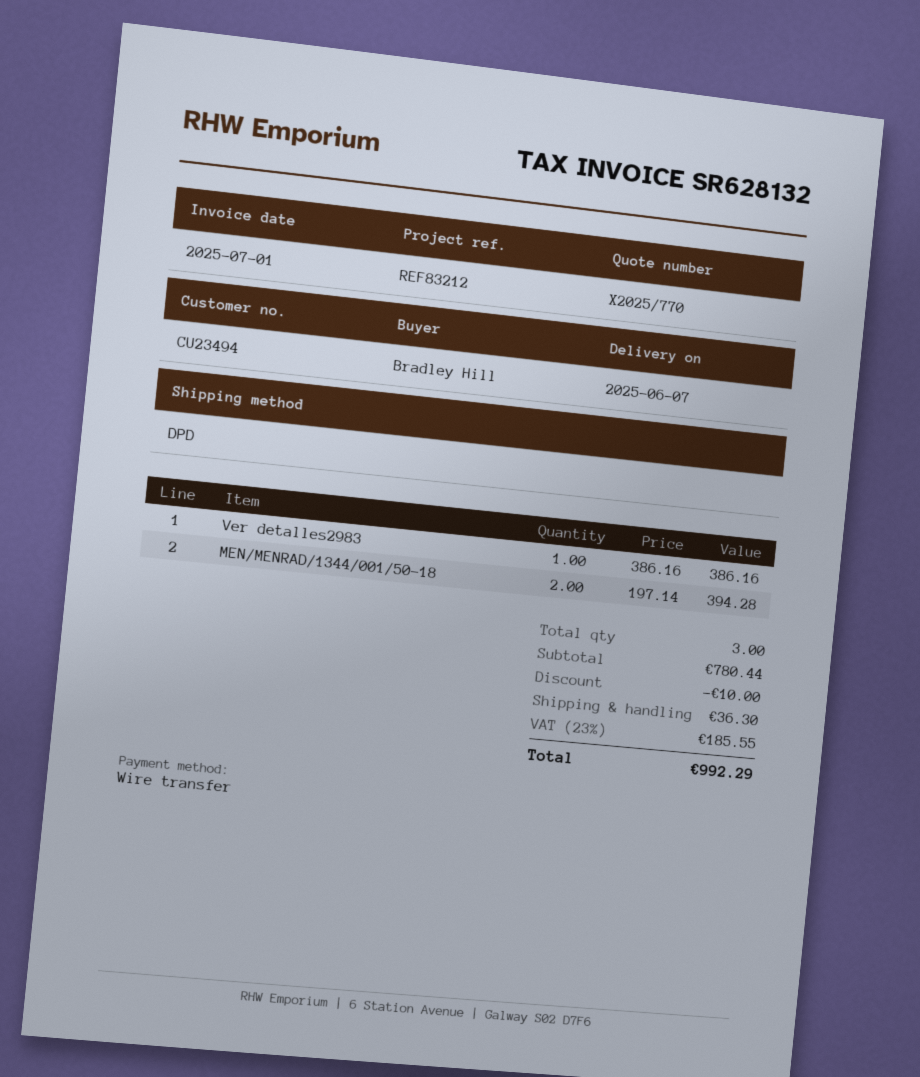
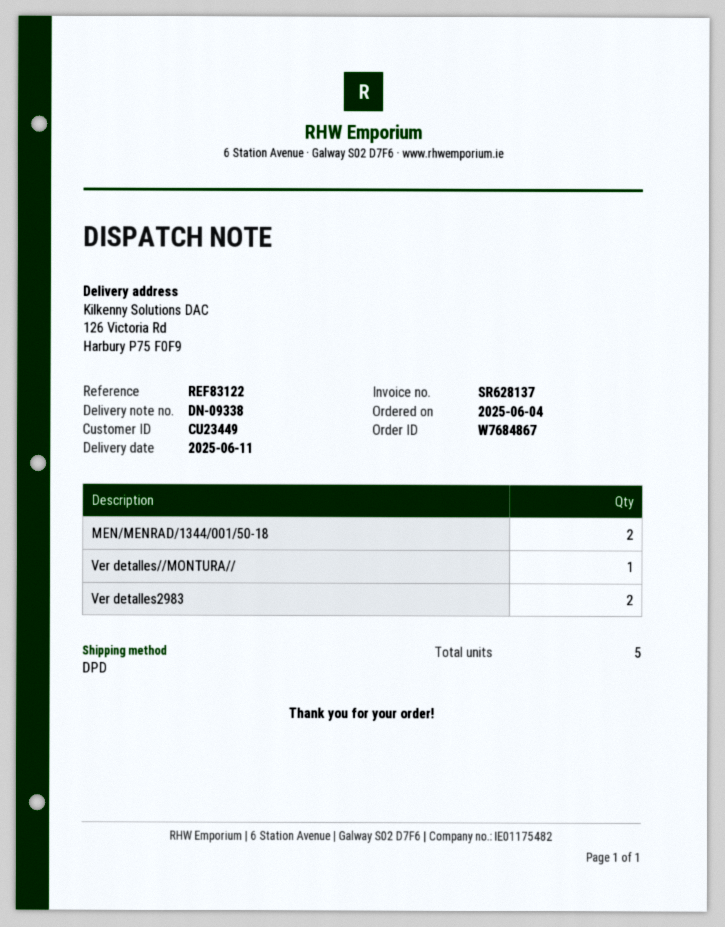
delivery date: 2025-06-07 -> 2025-06-11
invoice number: SR628132 -> SR628137
customer number: CU23494 -> CU23449
reference: REF83212 -> REF83122
Ver detalles2983: 1 -> 2
Ver detalles//MONTURA//: none -> 1
total quantity: 3 -> 5

